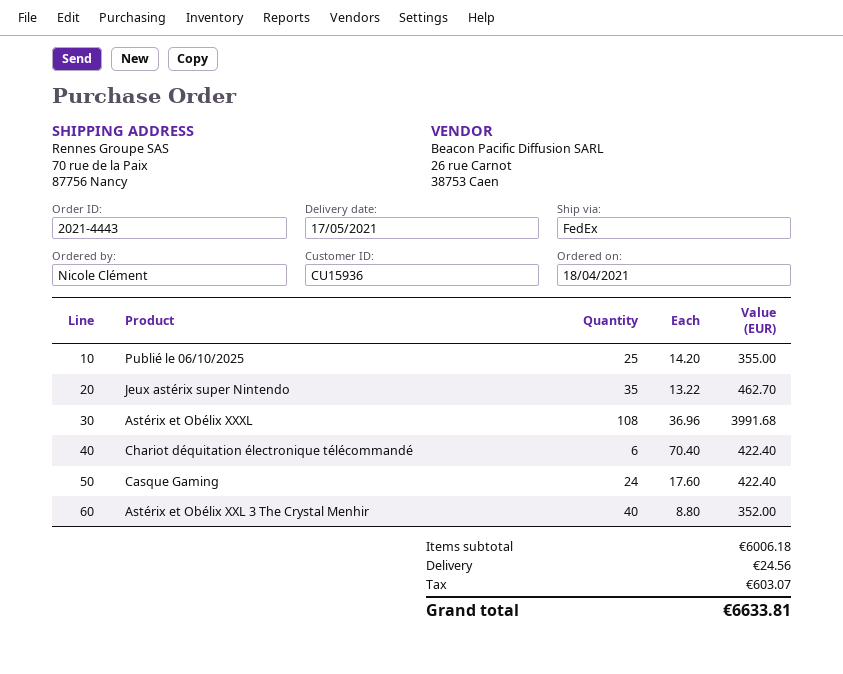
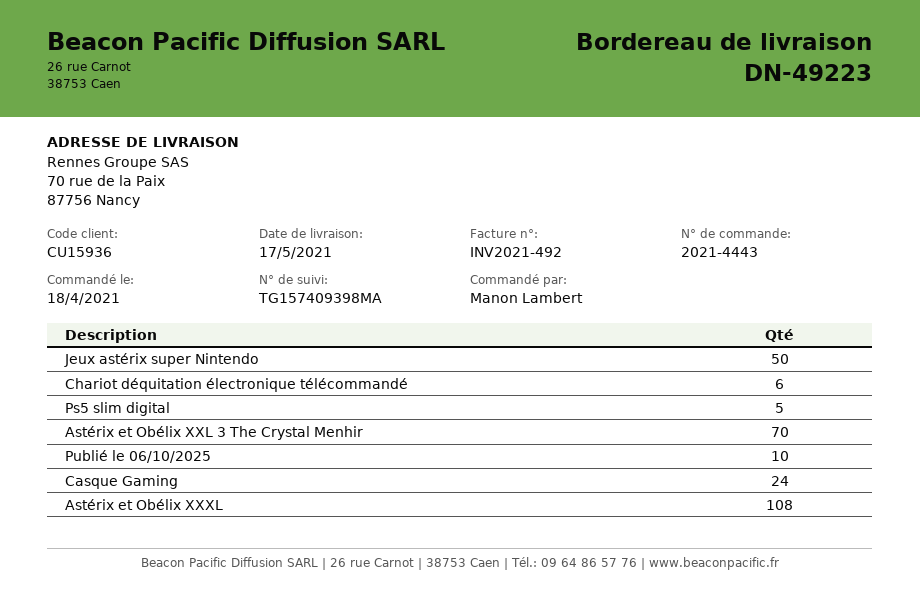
ordered by: Nicole Clément -> Manon Lambert
Publié le 06/10/2025: 25 -> 10
Jeux astérix super Nintendo: 35 -> 50
Astérix et Obélix XXL 3 The Crystal Menhir: 40 -> 70
Ps5 slim digital: none -> 5

